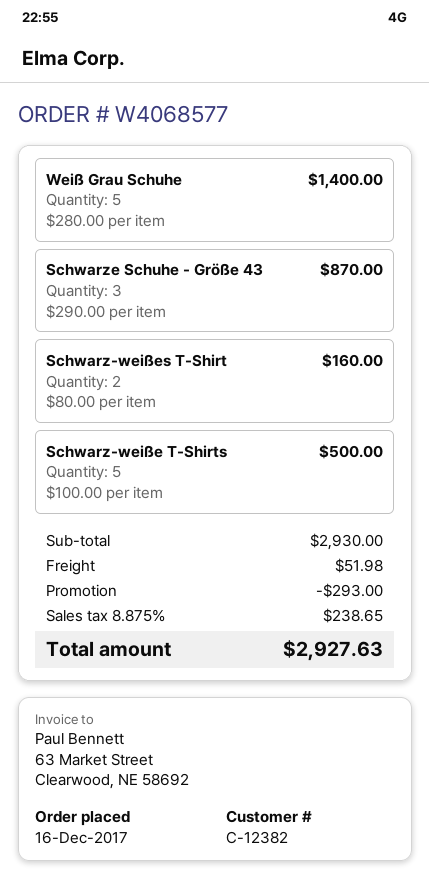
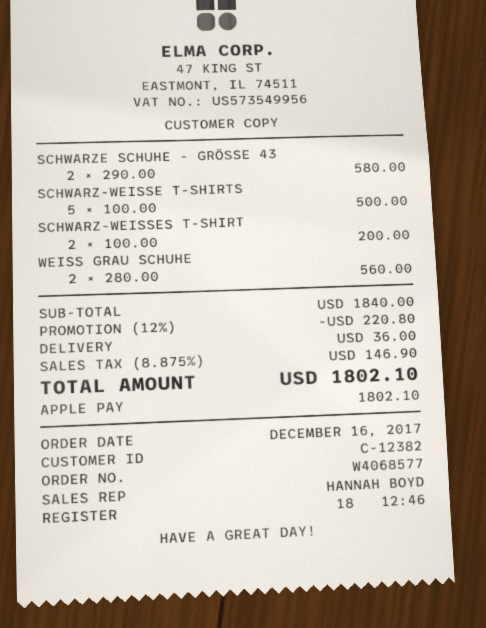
Weiß Grau Schuhe: 5 x 280.00 = 1400.00 -> 2 x 280.00 = 560.00
Schwarze Schuhe - Größe 43: 3 x 290.00 = 870.00 -> 2 x 290.00 = 580.00
Schwarz-weißes T-Shirt: 2 x 80.00 = 160.00 -> 2 x 100.00 = 200.00
subtotal: 2930.00 -> 1840.00
discount: 293.00 -> 220.80
shipping: 51.98 -> 36.00
tax: 8.875% = 238.65 -> 8.875% = 146.90
total: 2927.63 -> 1802.10

